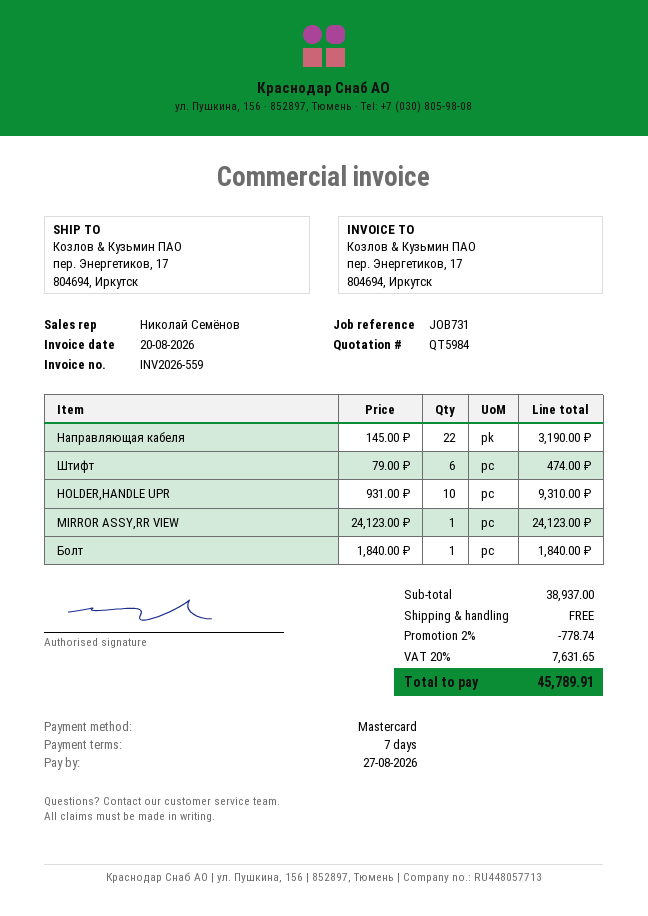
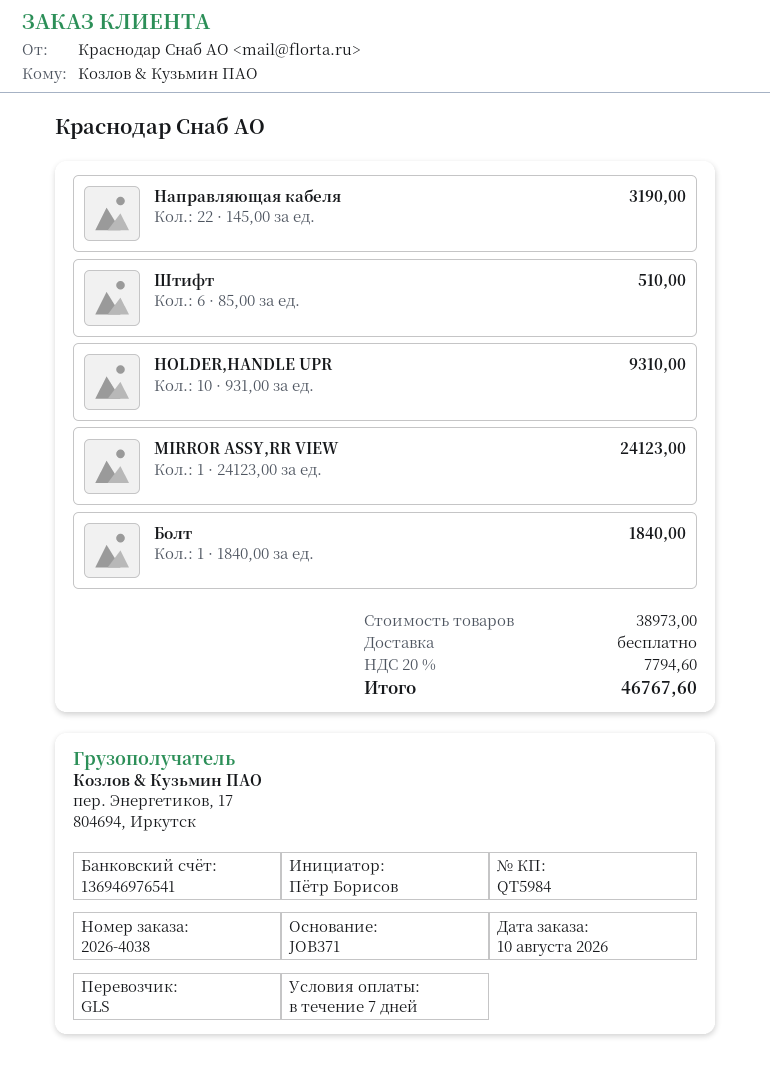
reference: JOB731 -> JOB371
Штифт: 6 x 79.00 = 474.00 -> 6 x 85.00 = 510.00
subtotal: 38937.00 -> 38973.00
discount: 2% = 778.74 -> none
tax: 20% = 7631.65 -> 20% = 7794.60
total: 45789.91 -> 46767.60

